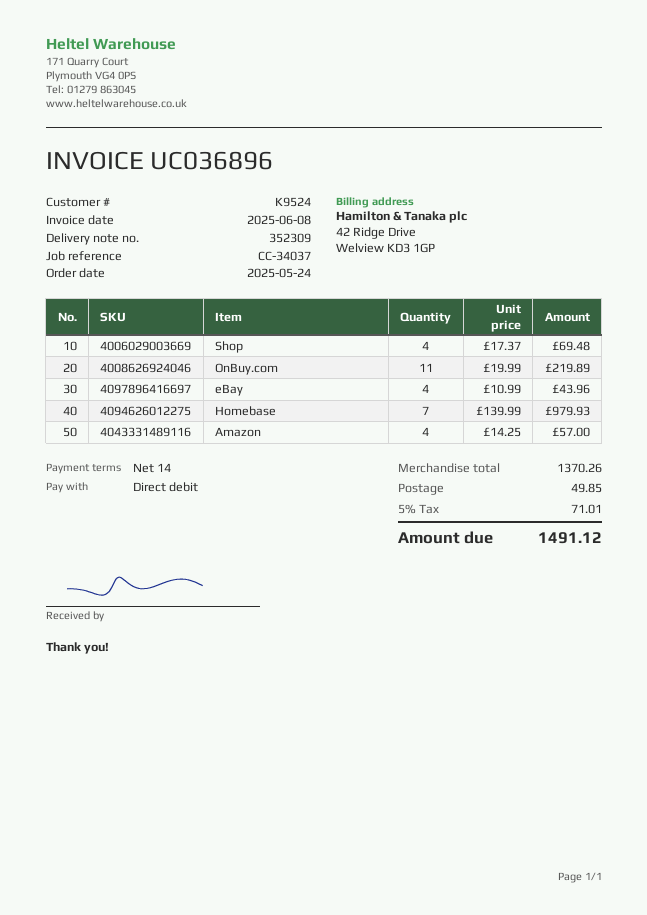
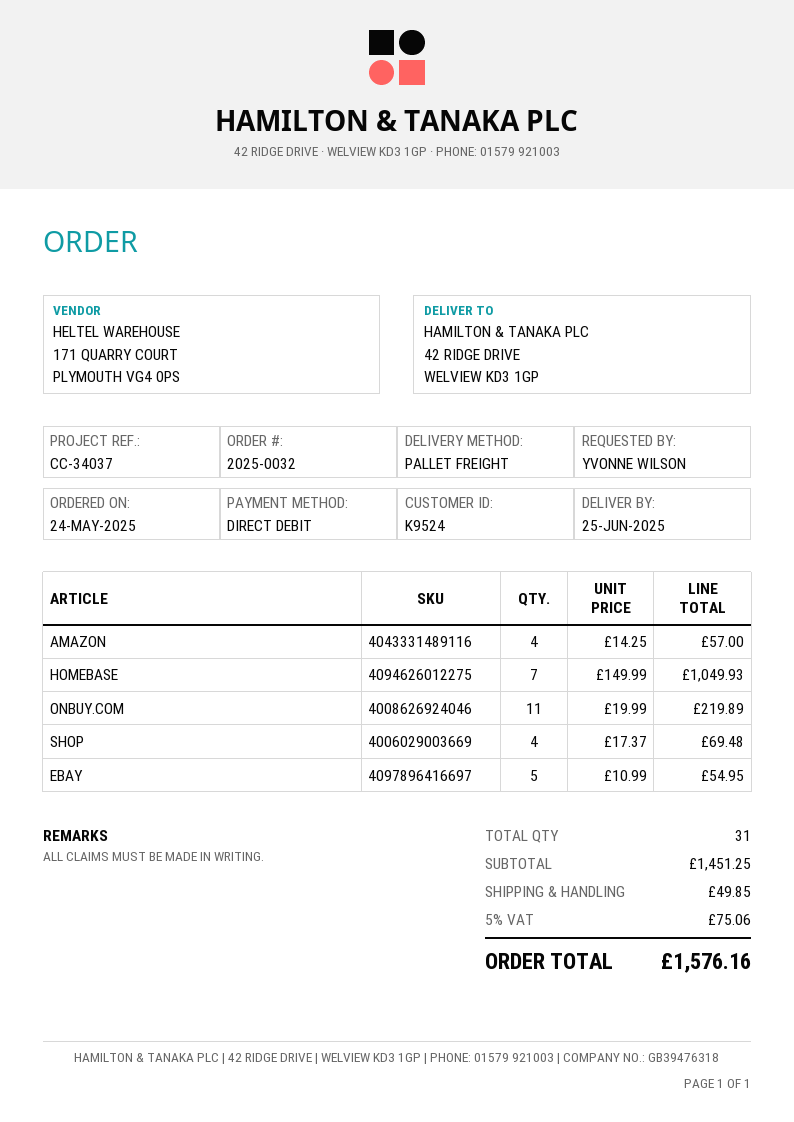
eBay: 4 x 10.99 = 43.96 -> 5 x 10.99 = 54.95
Homebase: 7 x 139.99 = 979.93 -> 7 x 149.99 = 1049.93
subtotal: 1370.26 -> 1451.25
tax: 5% = 71.01 -> 5% = 75.06
total: 1491.12 -> 1576.16

